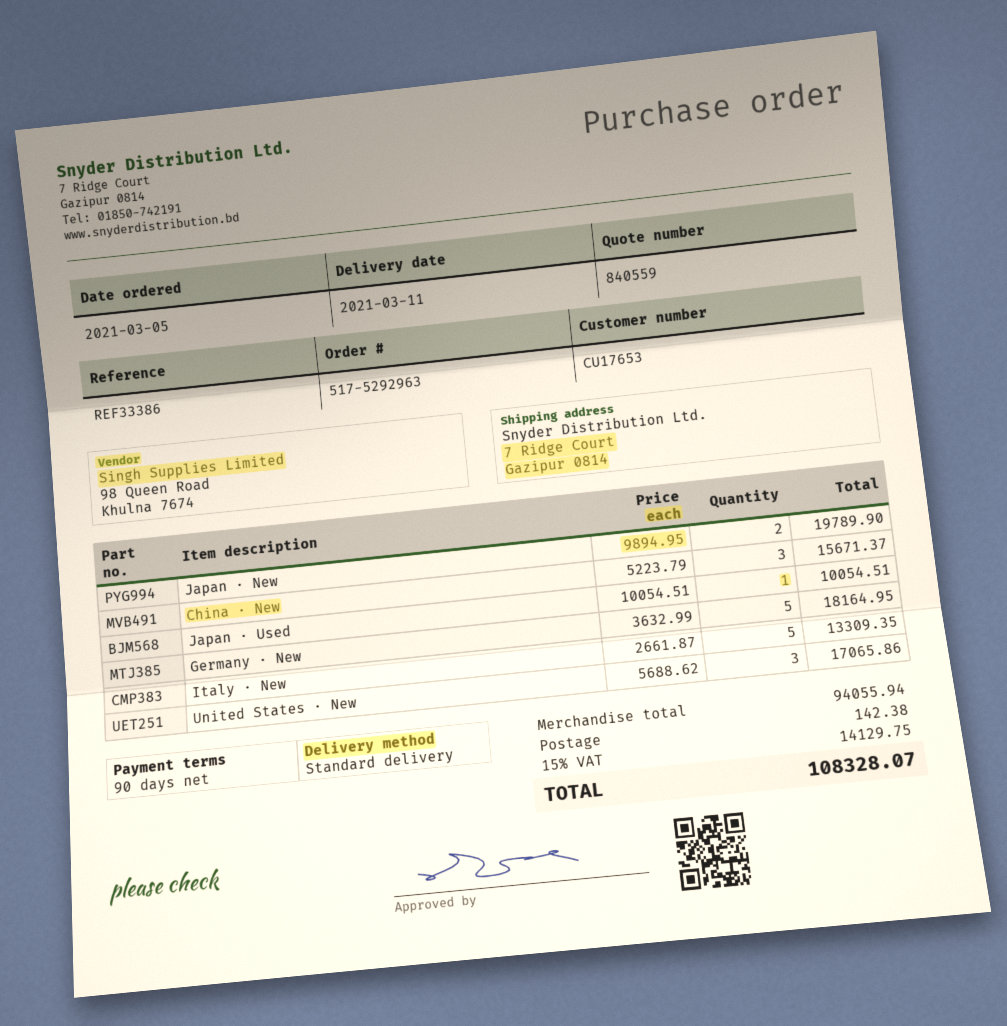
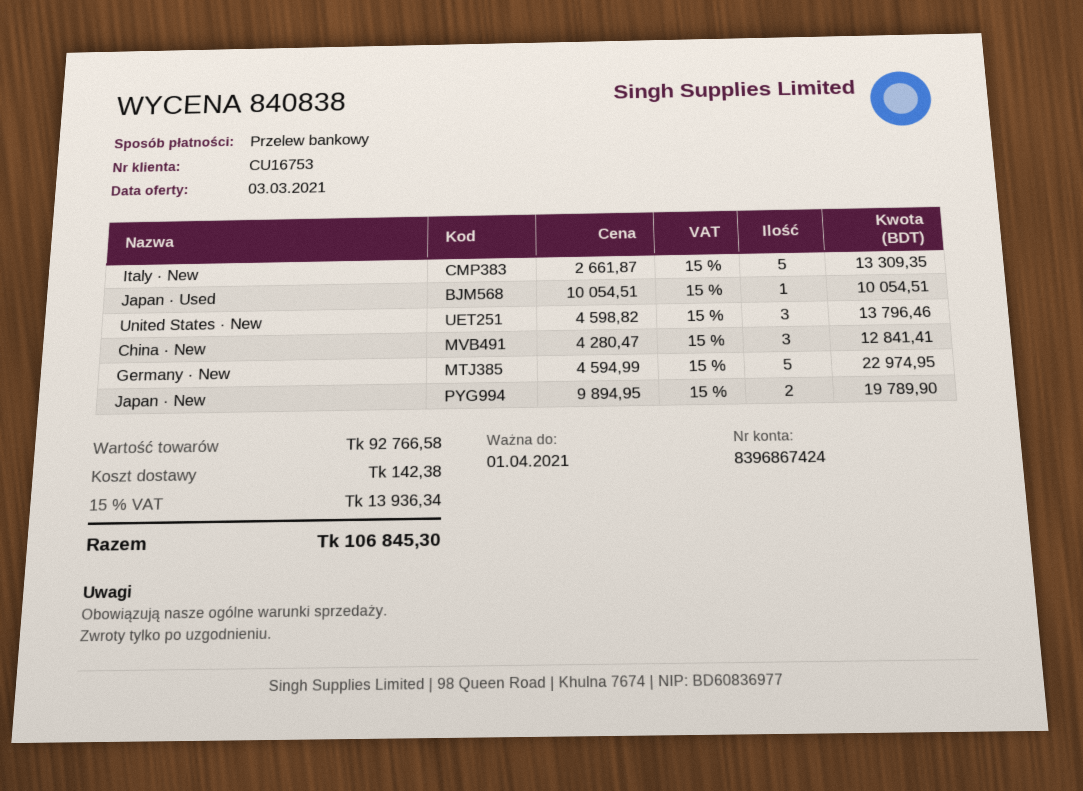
quote number: 840559 -> 840838
customer number: CU17653 -> CU16753
China · New: 3 x 5223.79 = 15671.37 -> 3 x 4280.47 = 12841.41
Germany · New: 5 x 3632.99 = 18164.95 -> 5 x 4594.99 = 22974.95
United States · New: 3 x 5688.62 = 17065.86 -> 3 x 4598.82 = 13796.46
subtotal: 94055.94 -> 92766.58
tax: 15% = 14129.75 -> 15% = 13936.34
total: 108328.07 -> 106845.30

